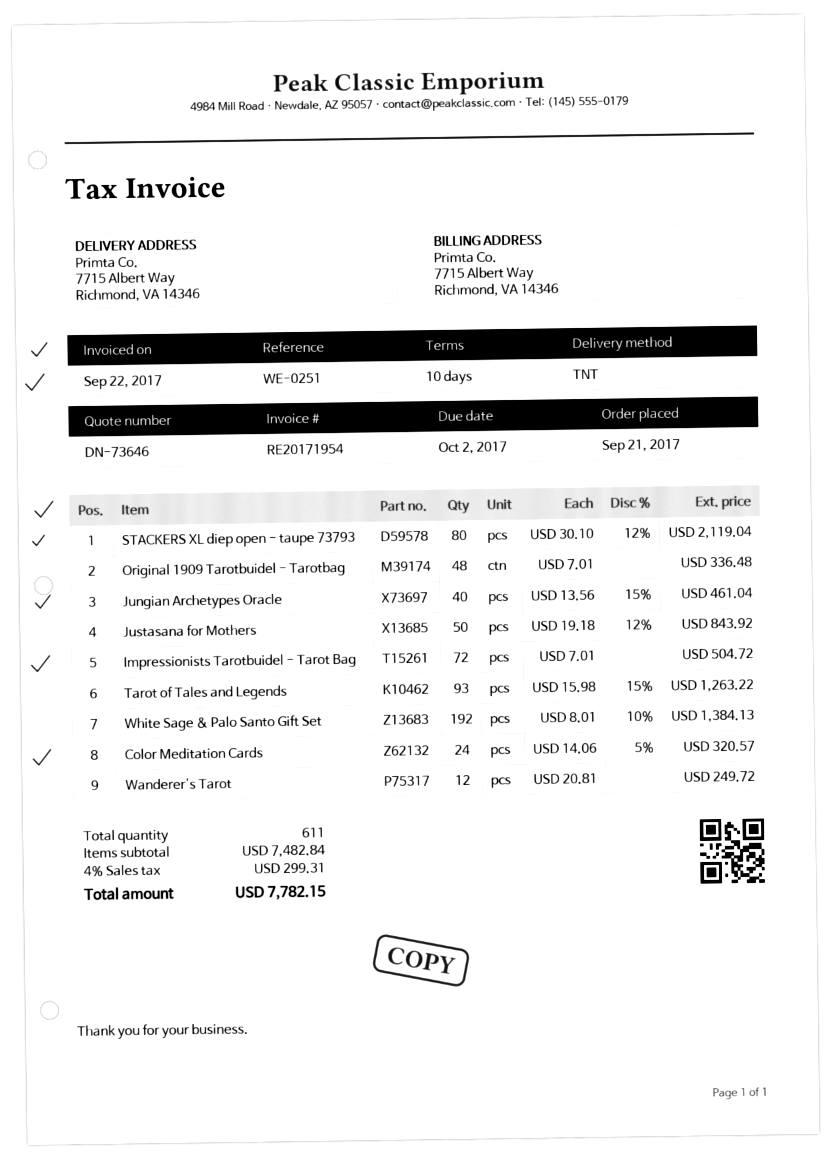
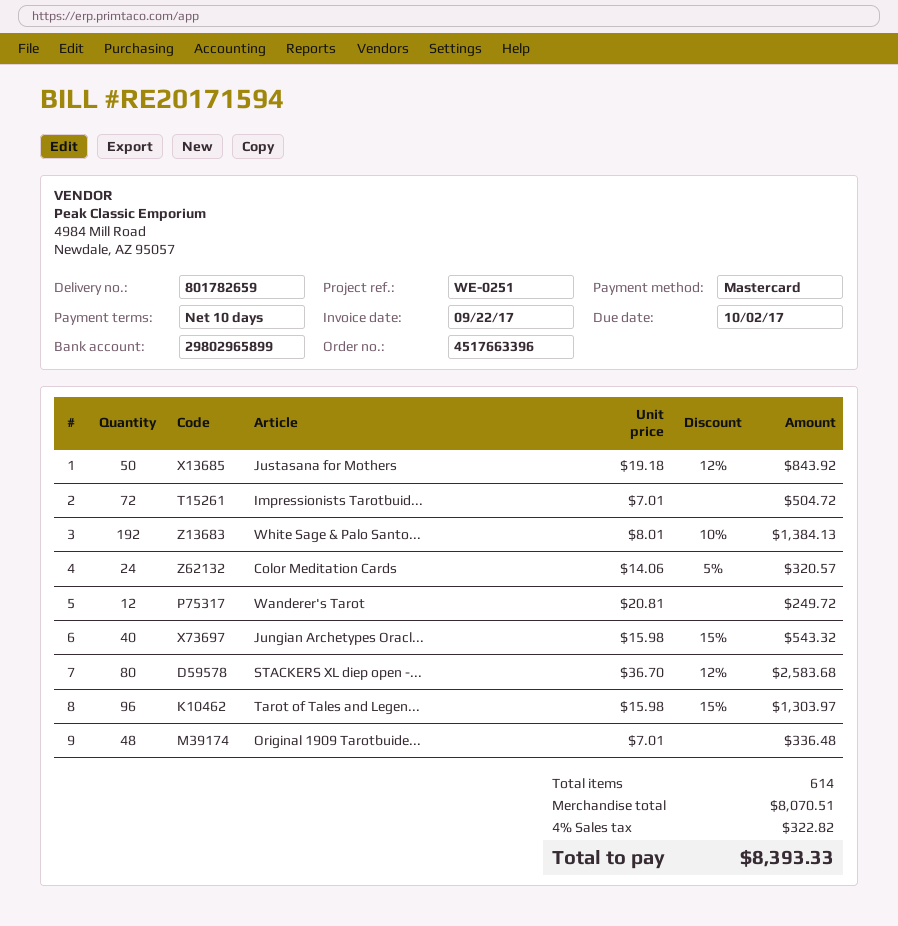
invoice number: RE20171954 -> RE20171594
STACKERS XL diep open - taupe 73793: 80 x 30.10 - 12% = 2119.04 -> 80 x 36.70 - 12% = 2583.68
Jungian Archetypes Oracle: 40 x 13.56 - 15% = 461.04 -> 40 x 15.98 - 15% = 543.32
Tarot of Tales and Legends: 93 x 15.98 - 15% = 1263.22 -> 96 x 15.98 - 15% = 1303.97
total quantity: 611 -> 614
subtotal: 7482.84 -> 8070.51
tax: 4% = 299.31 -> 4% = 322.82
total: 7782.15 -> 8393.33

